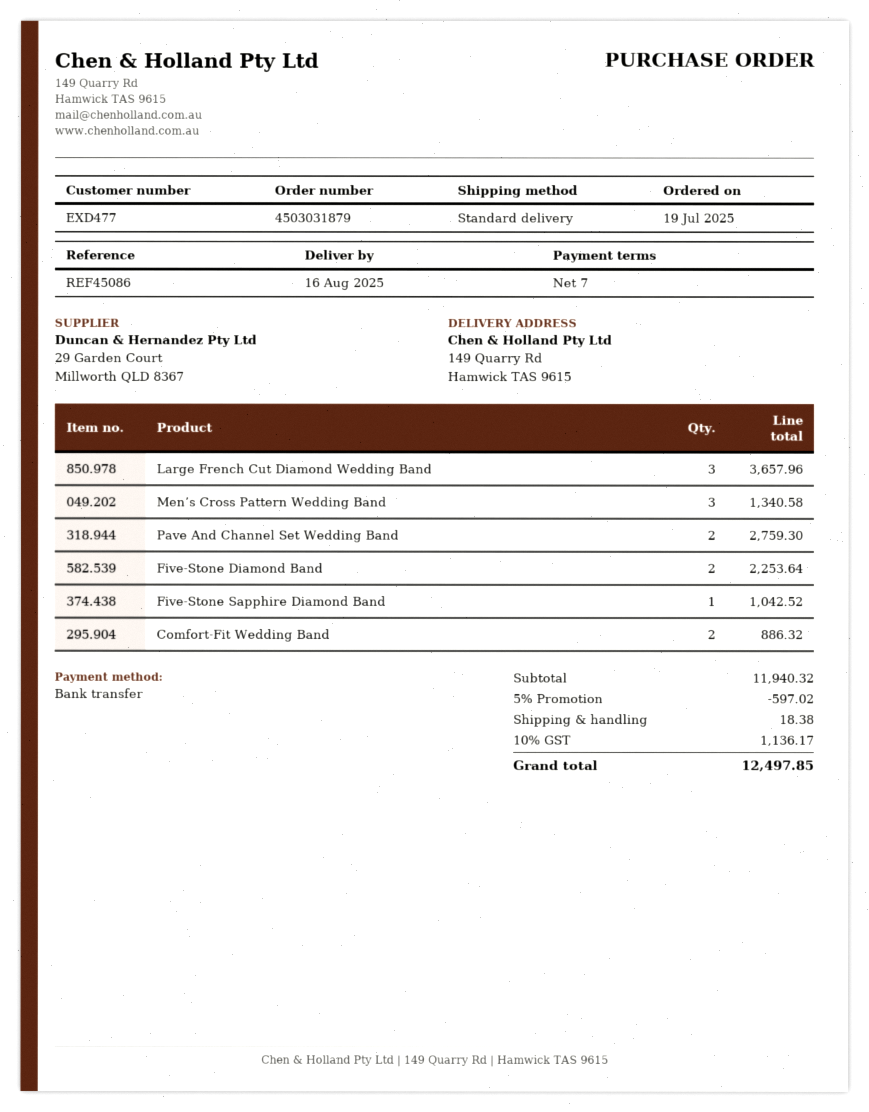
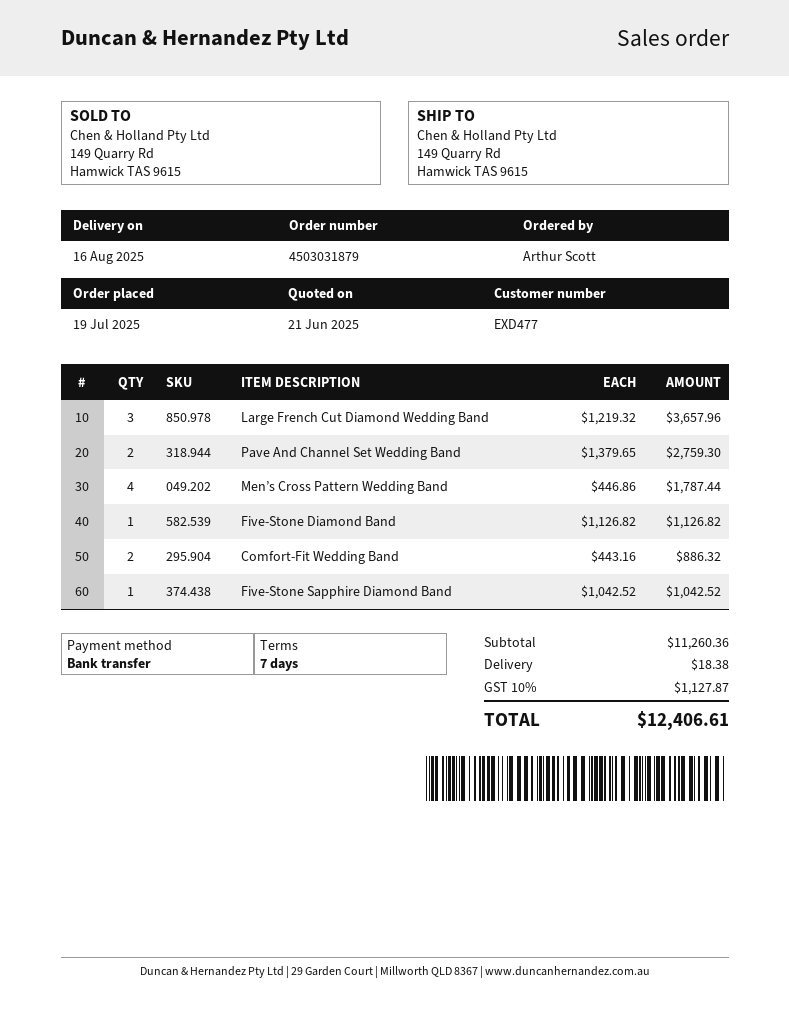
Men’s Cross Pattern Wedding Band: 3 for 1340.58 -> 4 for 1787.44
Five-Stone Diamond Band: 2 for 2253.64 -> 1 for 1126.82
subtotal: 11940.32 -> 11260.36
discount: 5% = 597.02 -> none
tax: 10% = 1136.17 -> 10% = 1127.87
total: 12497.85 -> 12406.61

